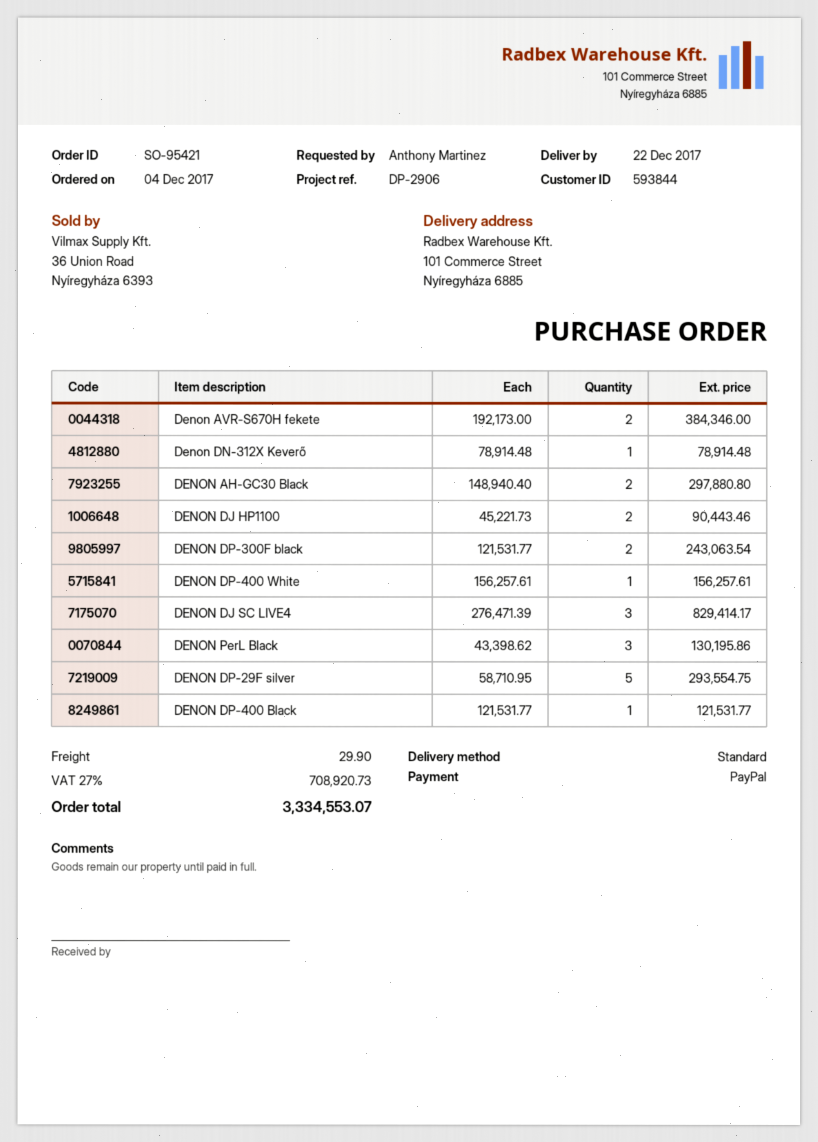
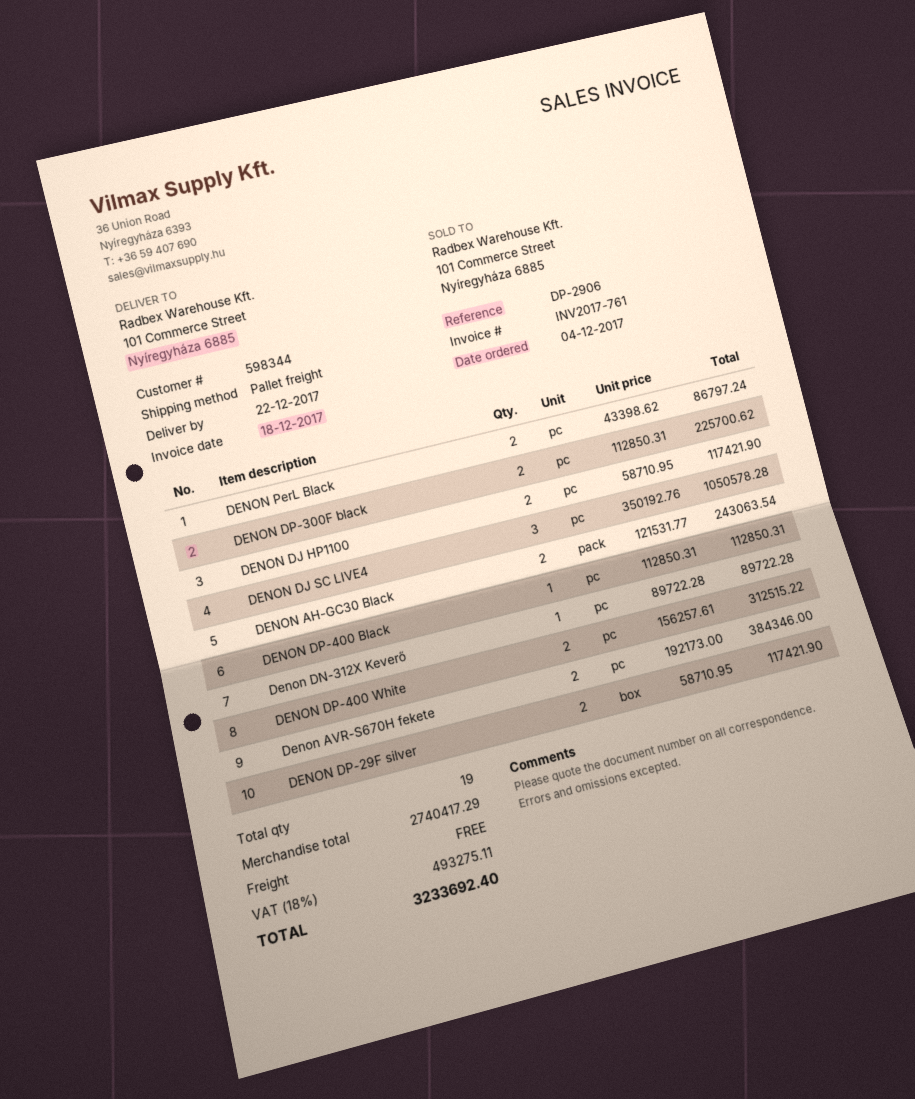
customer number: 593844 -> 598344
shipping method: standard -> pallet freight
Denon DN-312X Keverő: 1 x 78914.48 = 78914.48 -> 1 x 89722.28 = 89722.28
DENON AH-GC30 Black: 2 x 148940.40 = 297880.80 -> 2 x 121531.77 = 243063.54
DENON DJ HP1100: 2 x 45221.73 = 90443.46 -> 2 x 58710.95 = 117421.90
DENON DP-300F black: 2 x 121531.77 = 243063.54 -> 2 x 112850.31 = 225700.62
DENON DP-400 White: 1 x 156257.61 = 156257.61 -> 2 x 156257.61 = 312515.22
DENON DJ SC LIVE4: 3 x 276471.39 = 829414.17 -> 3 x 350192.76 = 1050578.28
DENON PerL Black: 3 x 43398.62 = 130195.86 -> 2 x 43398.62 = 86797.24
DENON DP-29F silver: 5 x 58710.95 = 293554.75 -> 2 x 58710.95 = 117421.90
DENON DP-400 Black: 1 x 121531.77 = 121531.77 -> 1 x 112850.31 = 112850.31
shipping: 29.90 -> 0.00
tax: 27% = 708920.73 -> 18% = 493275.11
total: 3334553.07 -> 3233692.40

